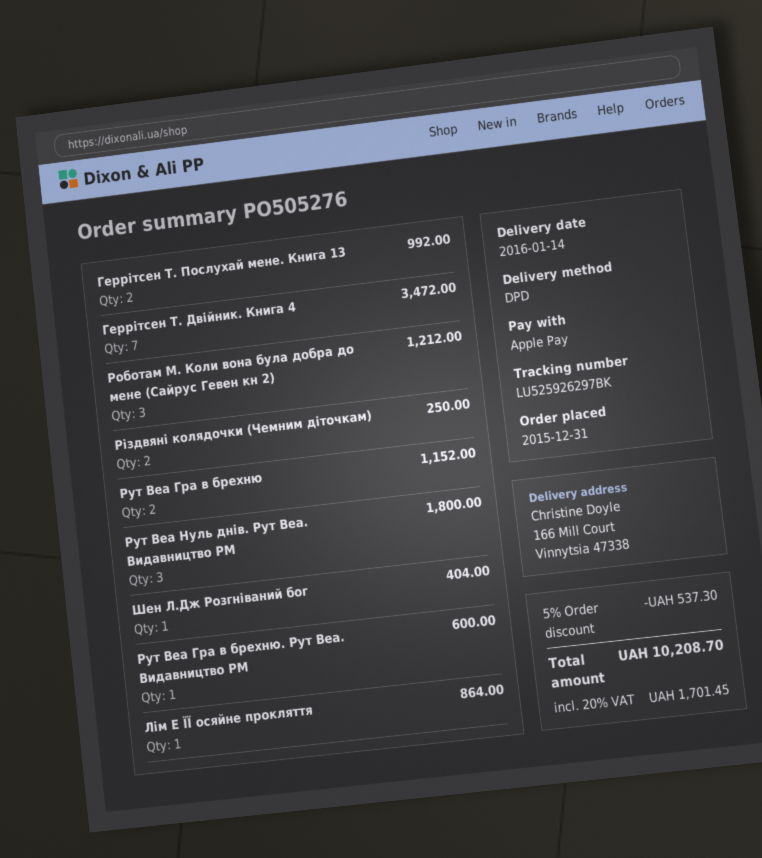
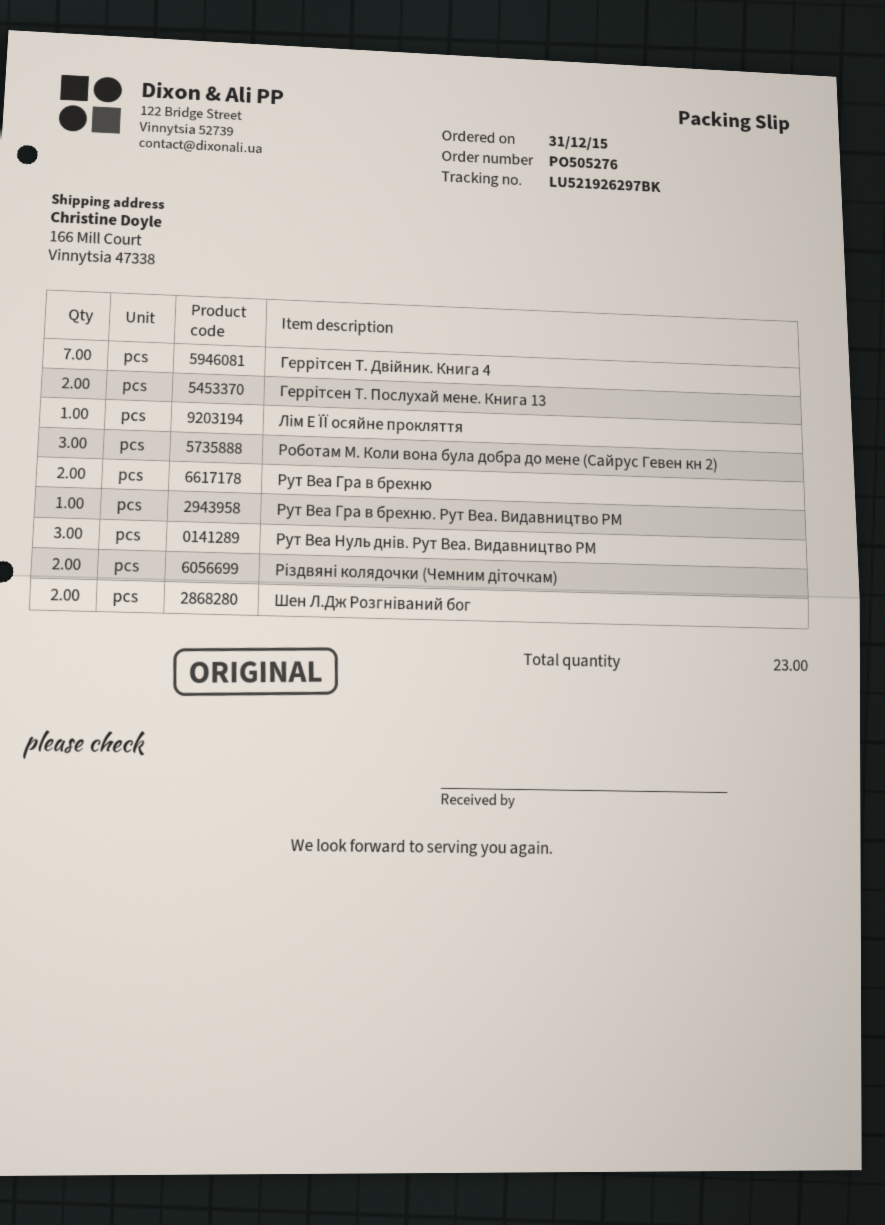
tracking number: LU525926297BK -> LU521926297BK
Шен Л.Дж Розгніваний бог: 1 -> 2

